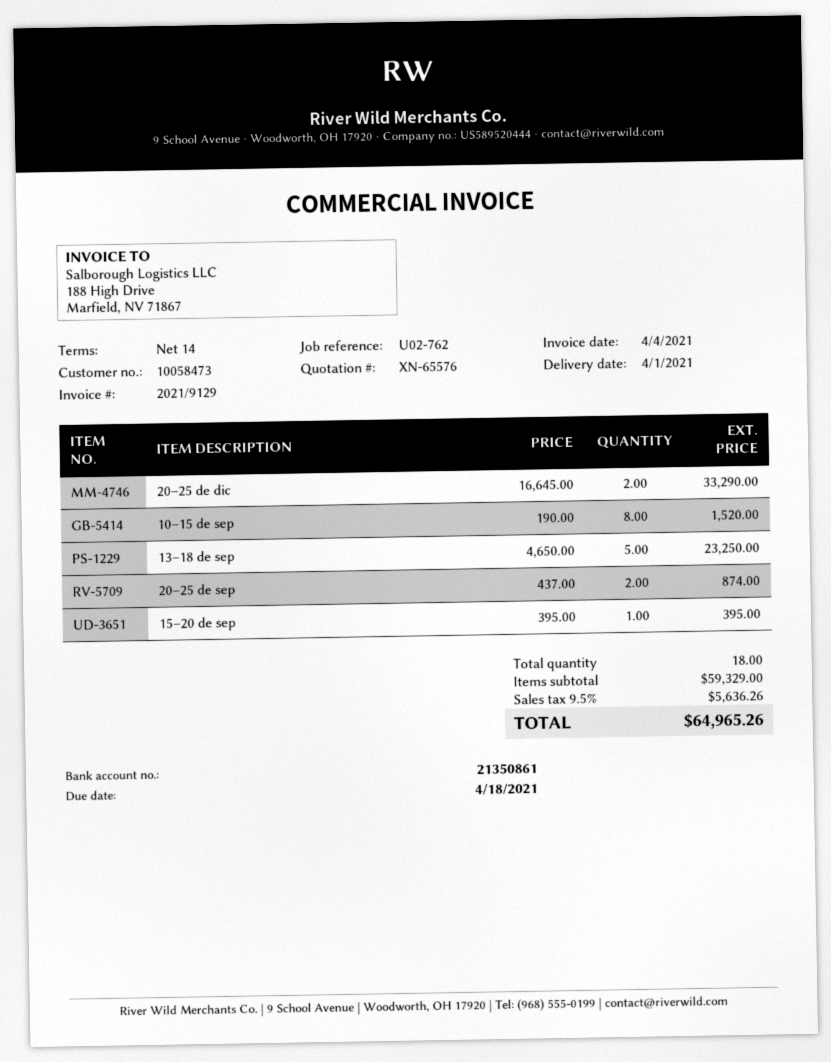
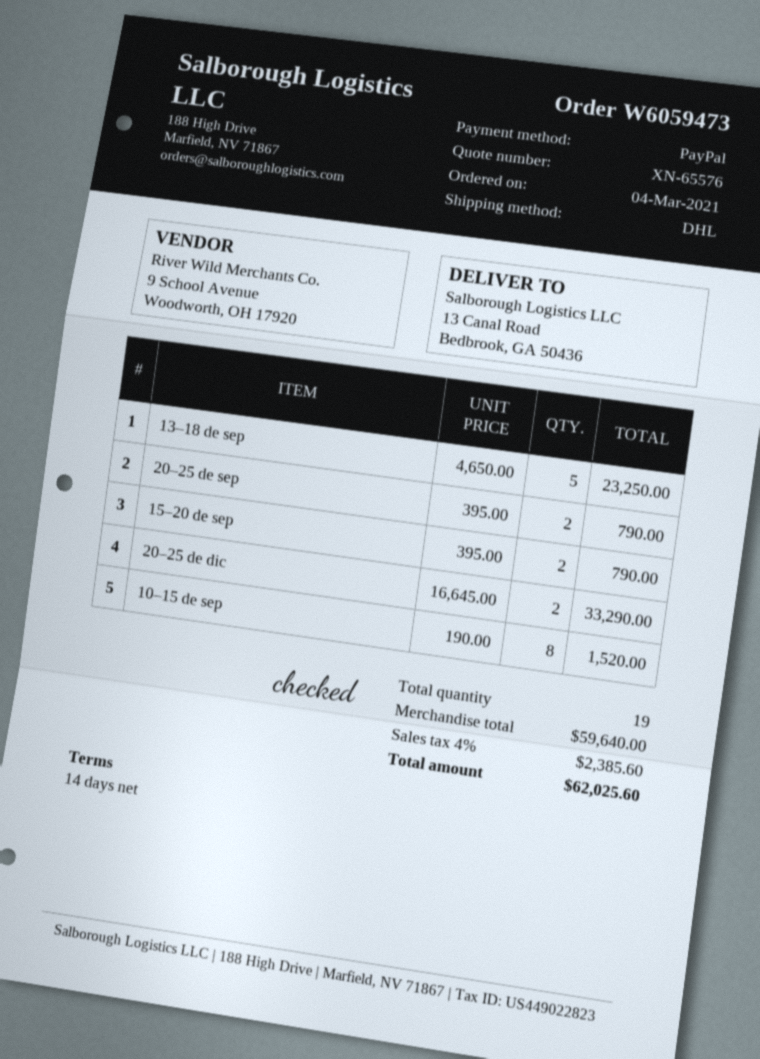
20–25 de sep: 2 x 437.00 = 874.00 -> 2 x 395.00 = 790.00
15–20 de sep: 1 x 395.00 = 395.00 -> 2 x 395.00 = 790.00
total quantity: 18 -> 19
subtotal: 59329.00 -> 59640.00
tax: 9.5% = 5636.26 -> 4% = 2385.60
total: 64965.26 -> 62025.60

